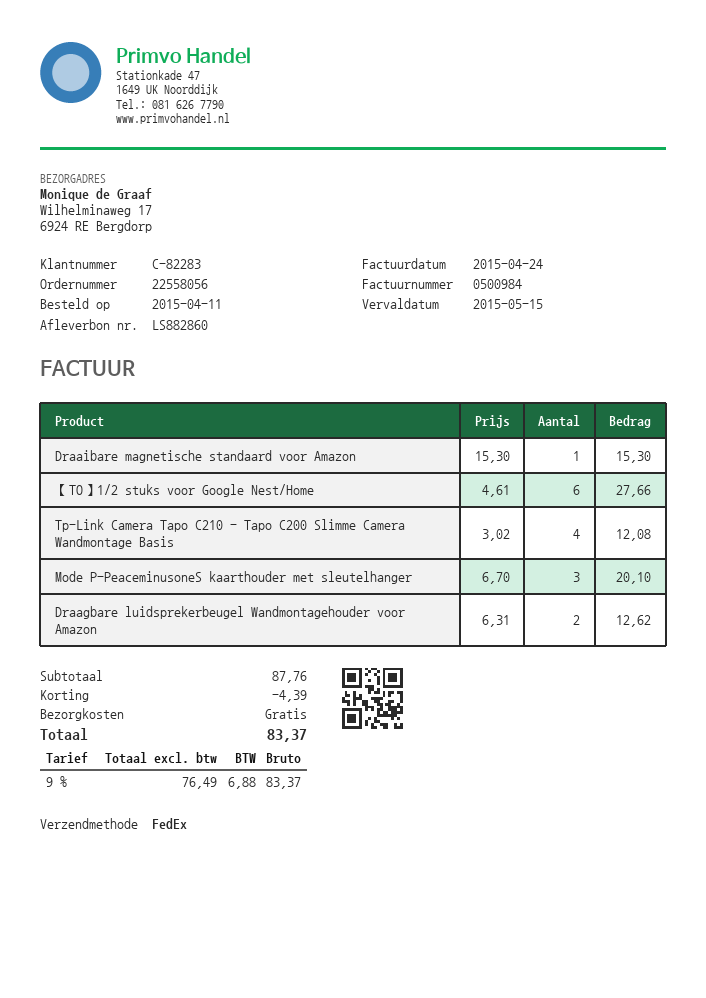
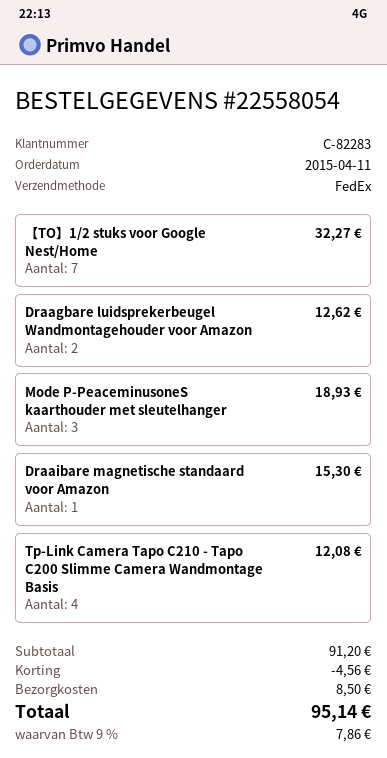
order number: 22558056 -> 22558054
【TO】1/2 stuks voor Google Nest/Home: 6 for 27.66 -> 7 for 32.27
Mode P-PeaceminusoneS kaarthouder met sleutelhanger: 3 for 20.10 -> 3 for 18.93
subtotal: 87.76 -> 91.20
discount: 4.39 -> 4.56
shipping: 0.00 -> 8.50
tax: 9% = 6.88 -> 9% = 7.86
total: 83.37 -> 95.14

